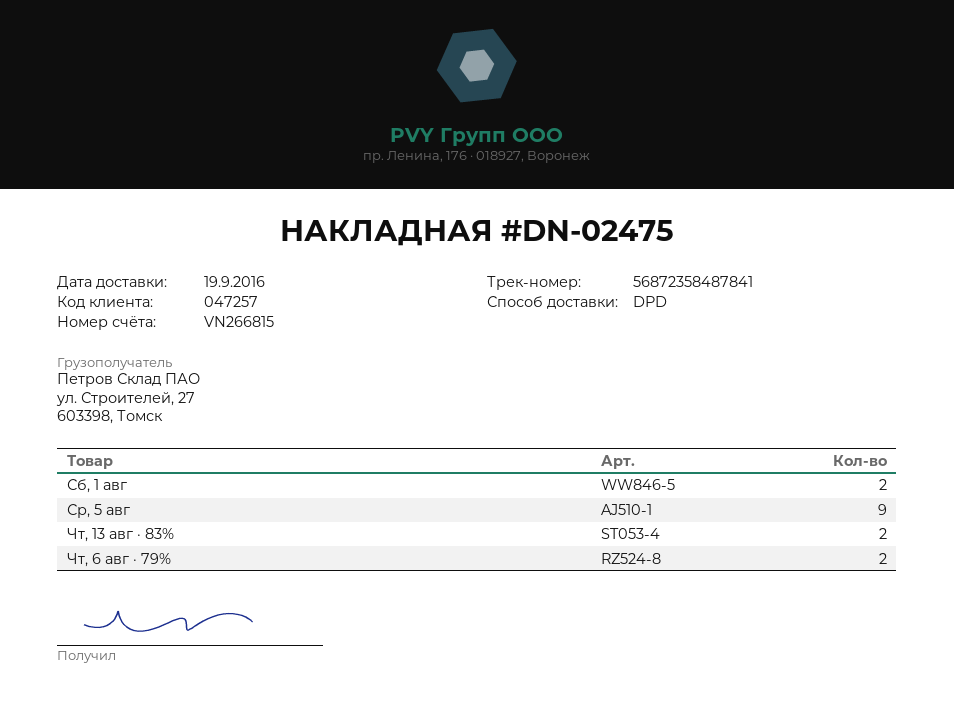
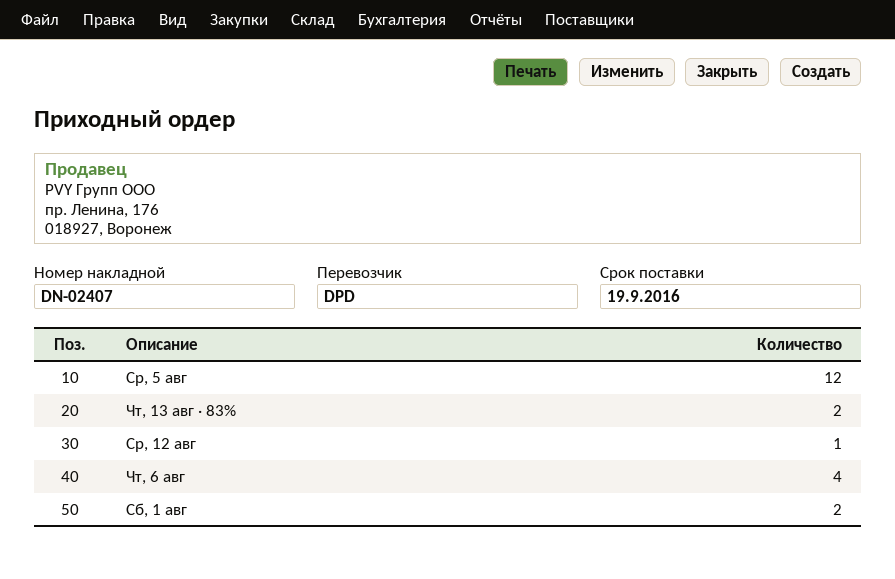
delivery note number: DN-02475 -> DN-02407
Ср, 5 авг: 9 -> 12
Чт, 6 авг · 79%: 2 -> none
Ср, 12 авг: none -> 1
Чт, 6 авг: none -> 4

